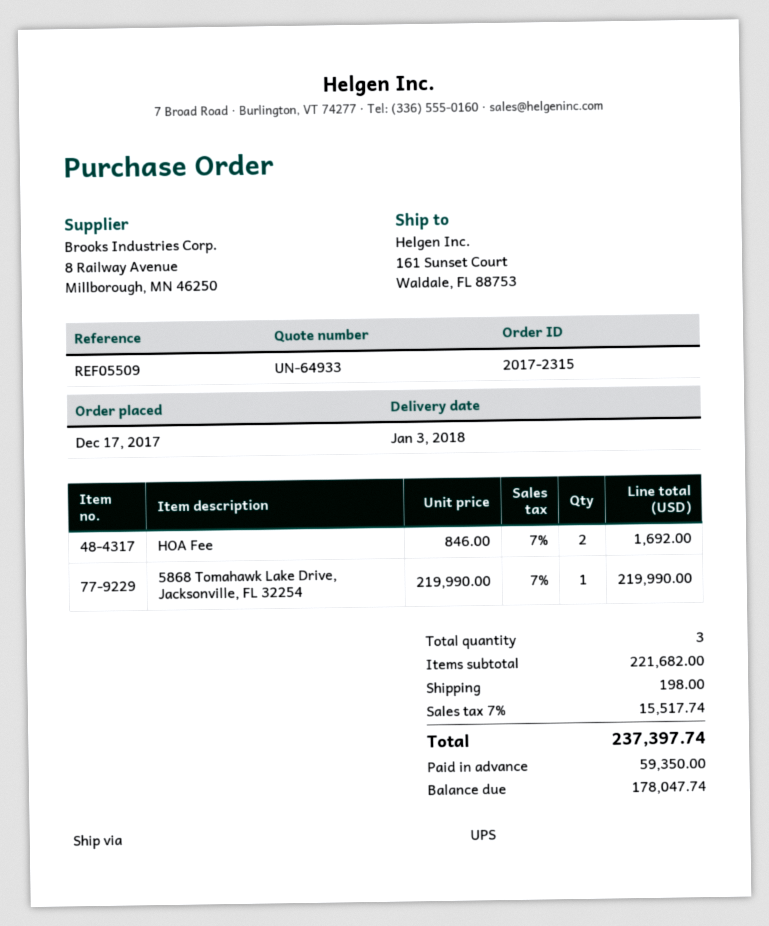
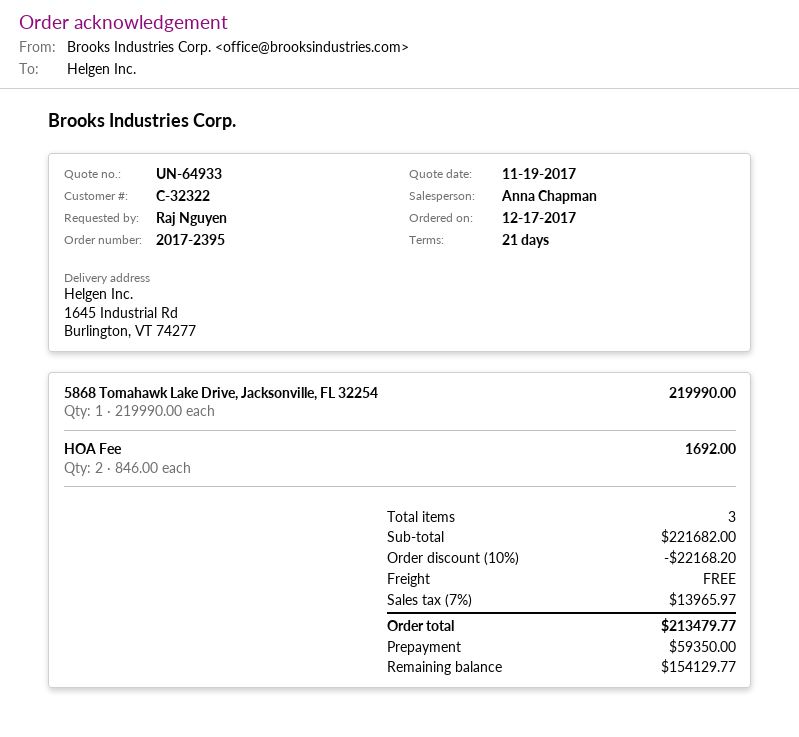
order number: 2017-2315 -> 2017-2395
ship to: 161 Sunset Court, Waldale, FL 88753 -> 1645 Industrial Rd, Burlington, VT 74277
discount: none -> 10% = 22168.20
shipping: 198.00 -> 0.00
tax: 7% = 15517.74 -> 7% = 13965.97
total: 237397.74 -> 213479.77
balance: 178047.74 -> 154129.77

